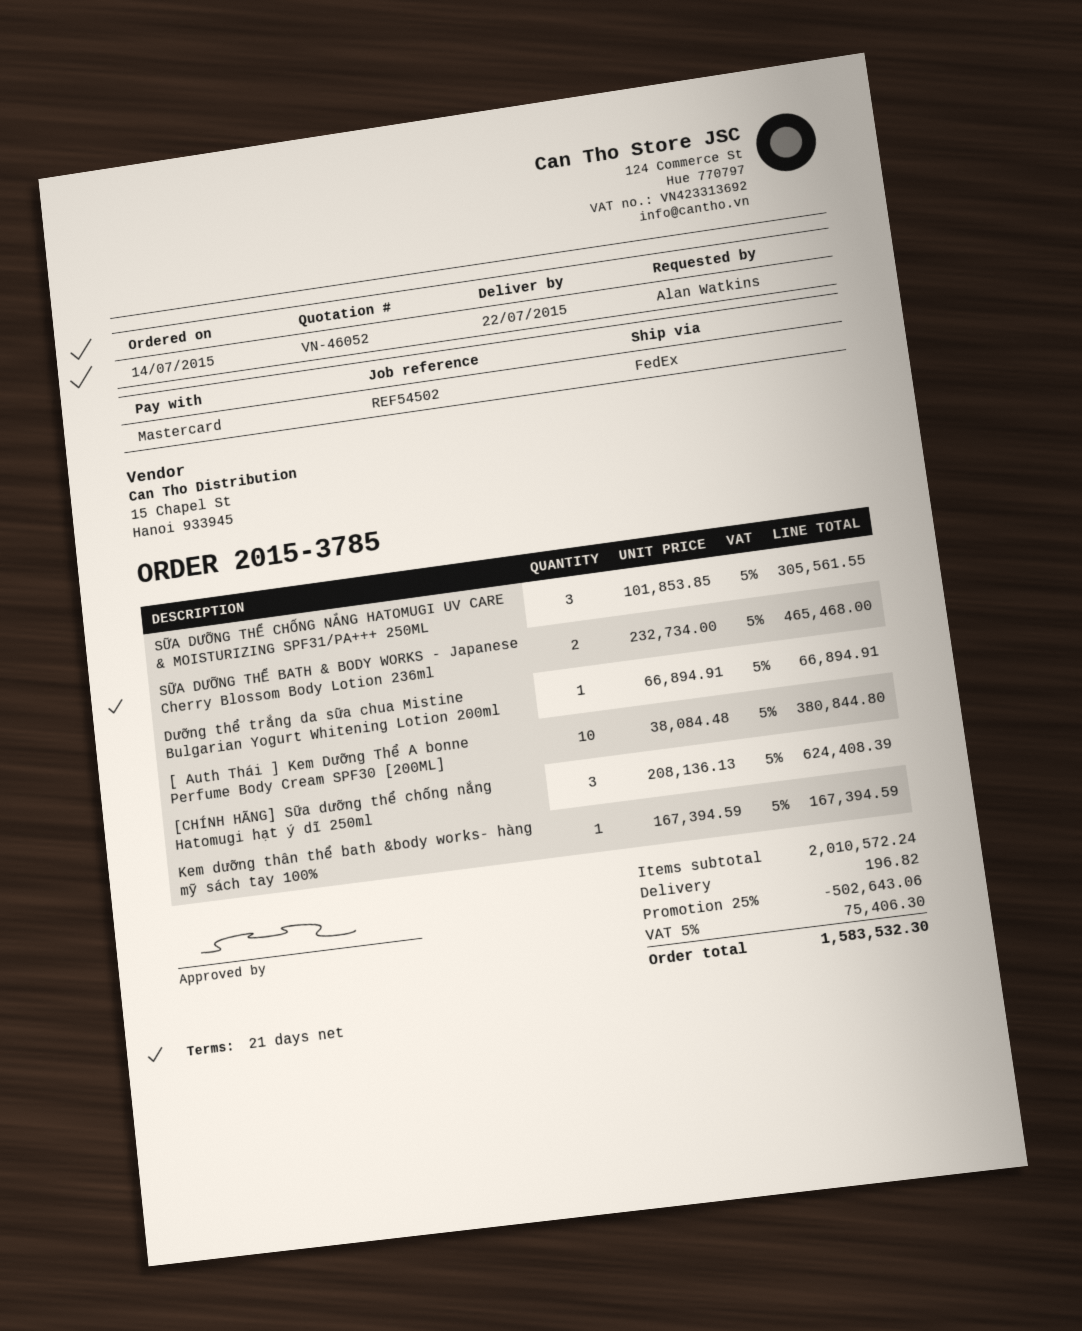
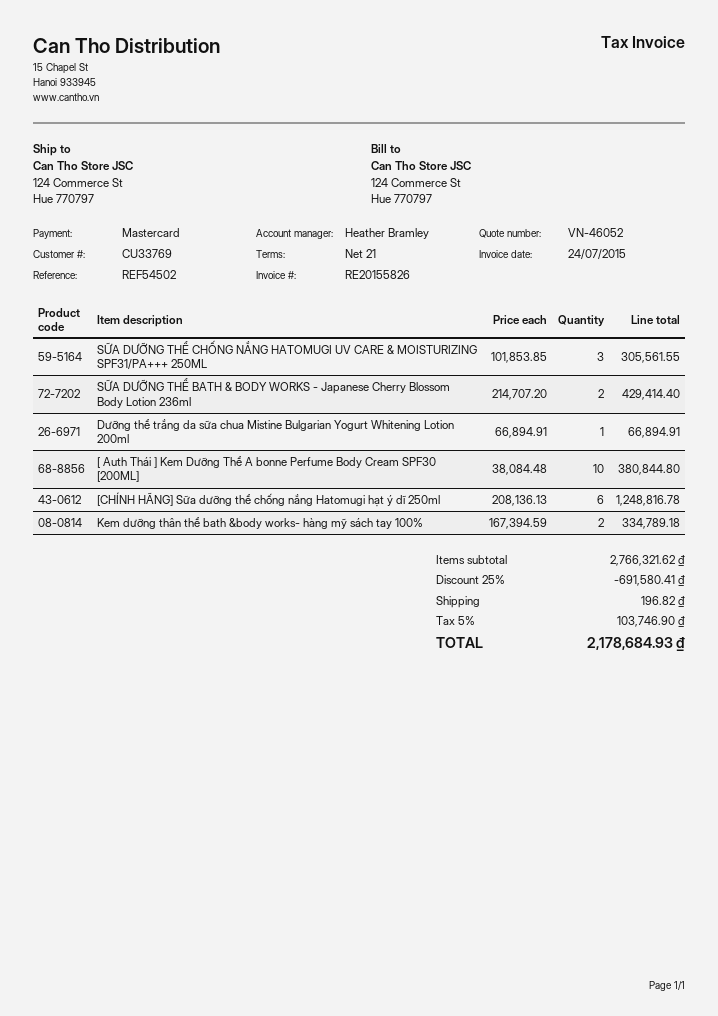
SỮA DƯỠNG THỂ BATH & BODY WORKS - Japanese Cherry Blossom Body Lotion 236ml: 2 x 232734.00 = 465468.00 -> 2 x 214707.20 = 429414.40
[CHÍNH HÃNG] Sữa dưỡng thể chống nắng Hatomugi hạt ý dĩ 250ml: 3 x 208136.13 = 624408.39 -> 6 x 208136.13 = 1248816.78
Kem dưỡng thân thể bath &body works- hàng mỹ sách tay 100%: 1 x 167394.59 = 167394.59 -> 2 x 167394.59 = 334789.18
subtotal: 2010572.24 -> 2766321.62
discount: 25% = 502643.06 -> 25% = 691580.41
tax: 5% = 75406.30 -> 5% = 103746.90
total: 1583532.30 -> 2178684.93

